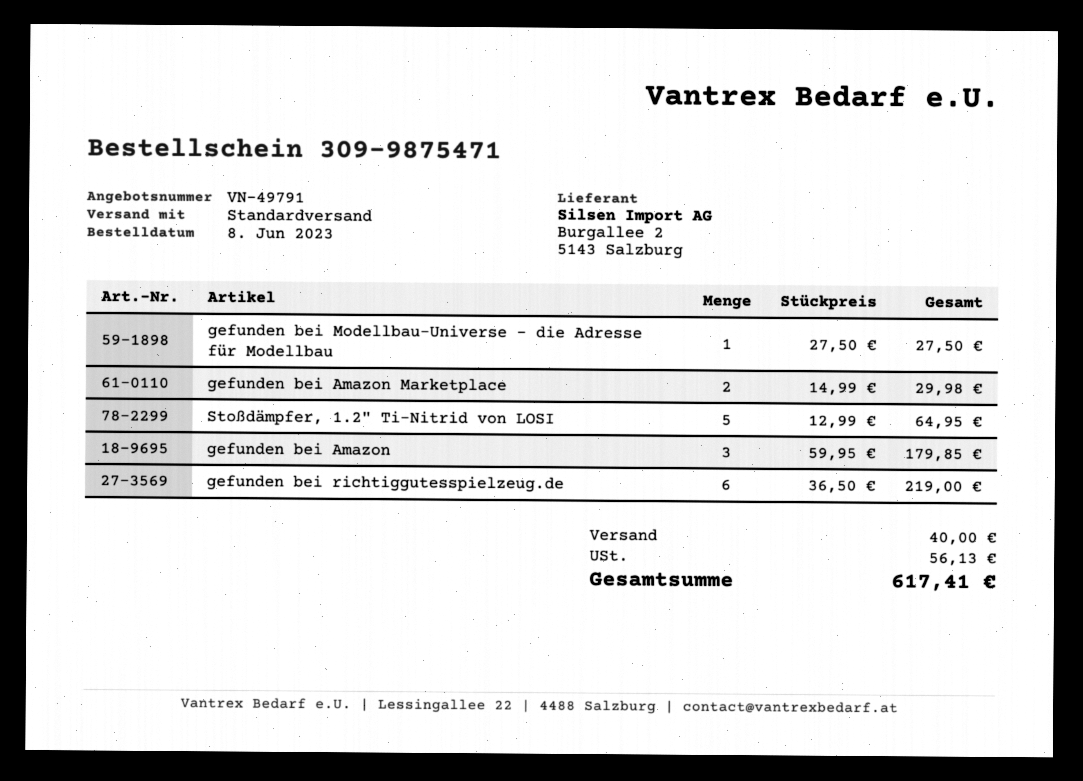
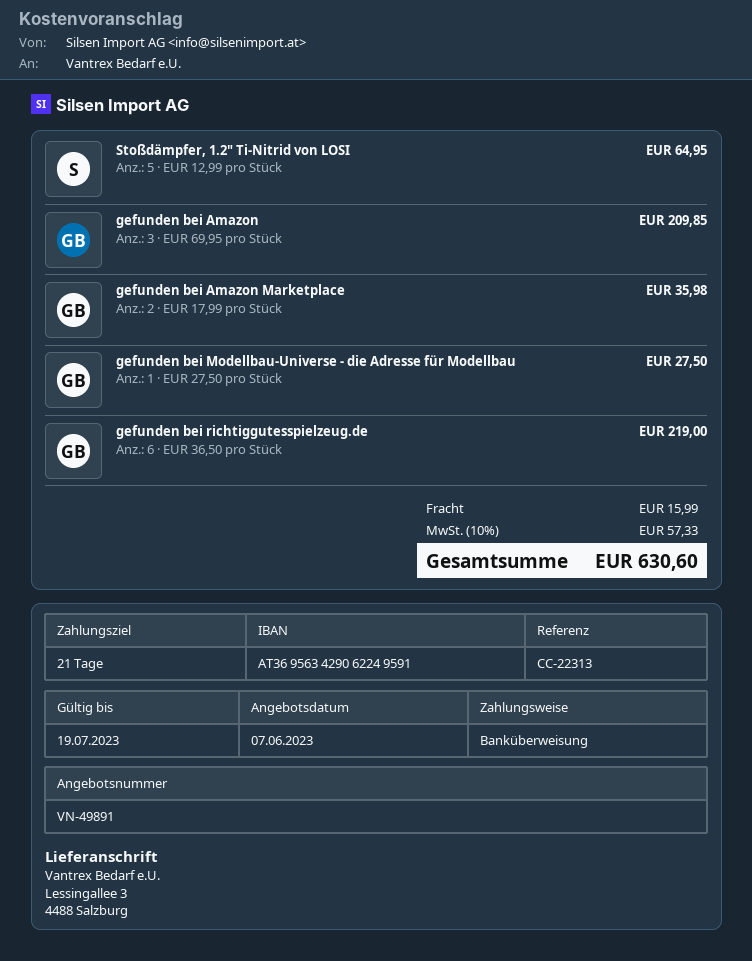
quote number: VN-49791 -> VN-49891
gefunden bei Amazon Marketplace: 2 x 14.99 = 29.98 -> 2 x 17.99 = 35.98
gefunden bei Amazon: 3 x 59.95 = 179.85 -> 3 x 69.95 = 209.85
shipping: 40.00 -> 15.99
tax: 56.13 -> 57.33
total: 617.41 -> 630.60

